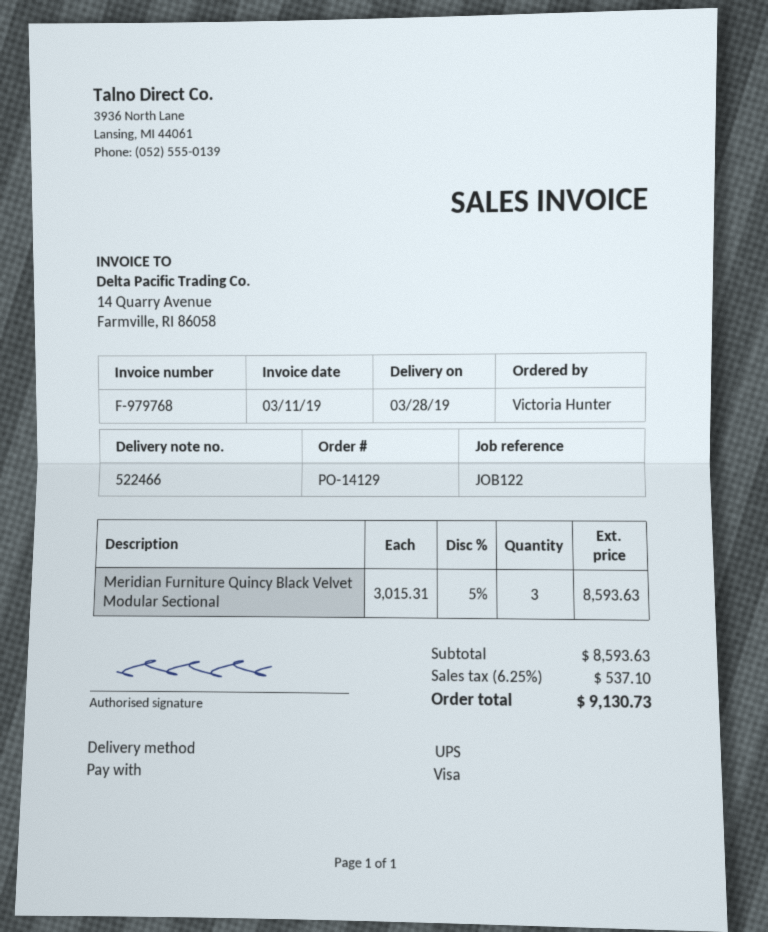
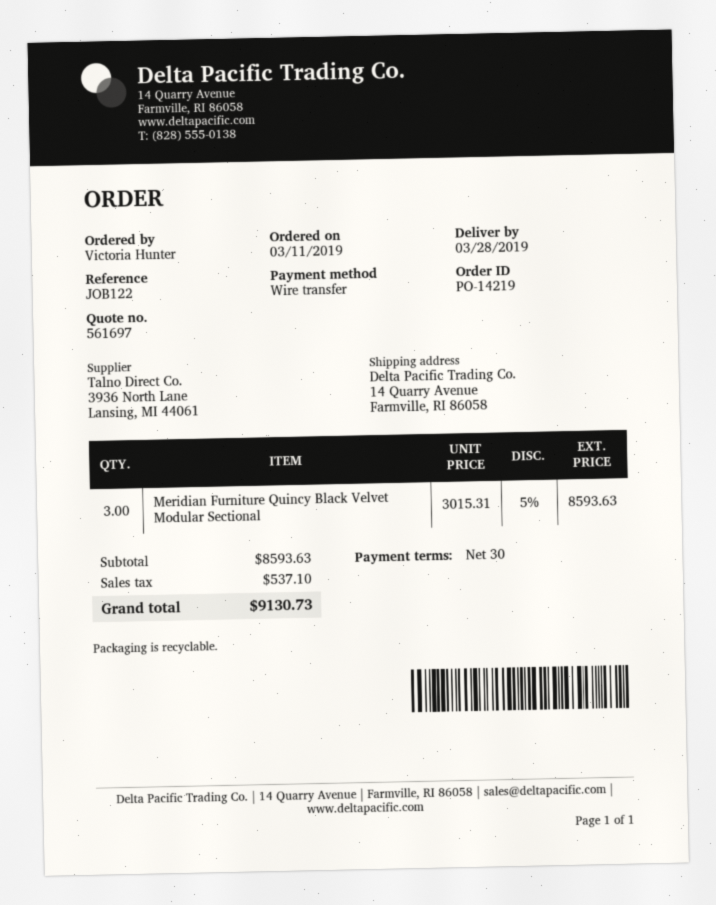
order number: PO-14129 -> PO-14219
payment method: Visa -> bank transfer

